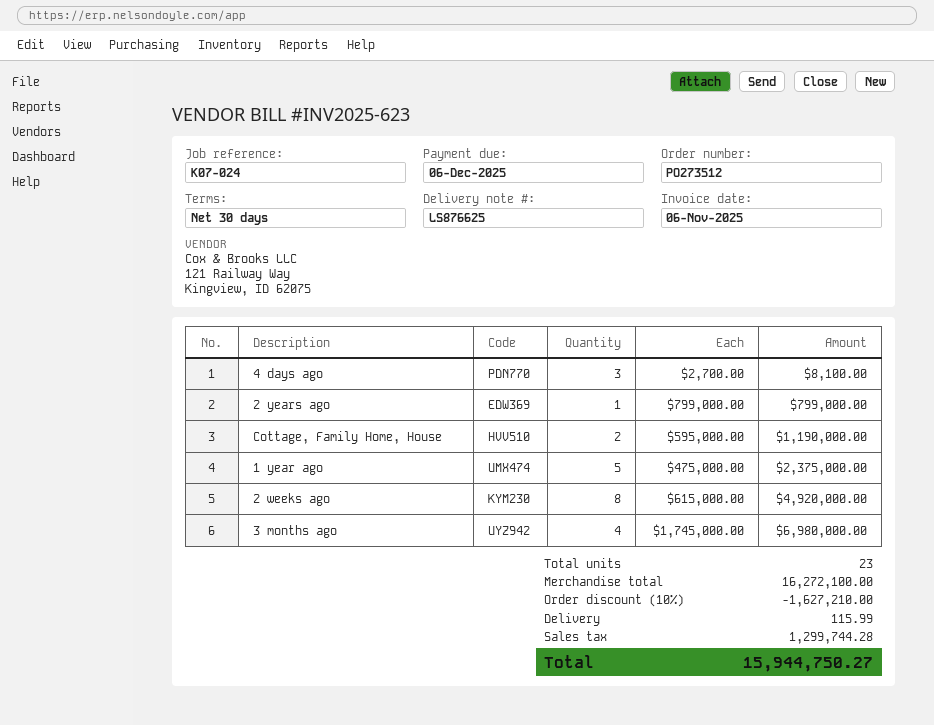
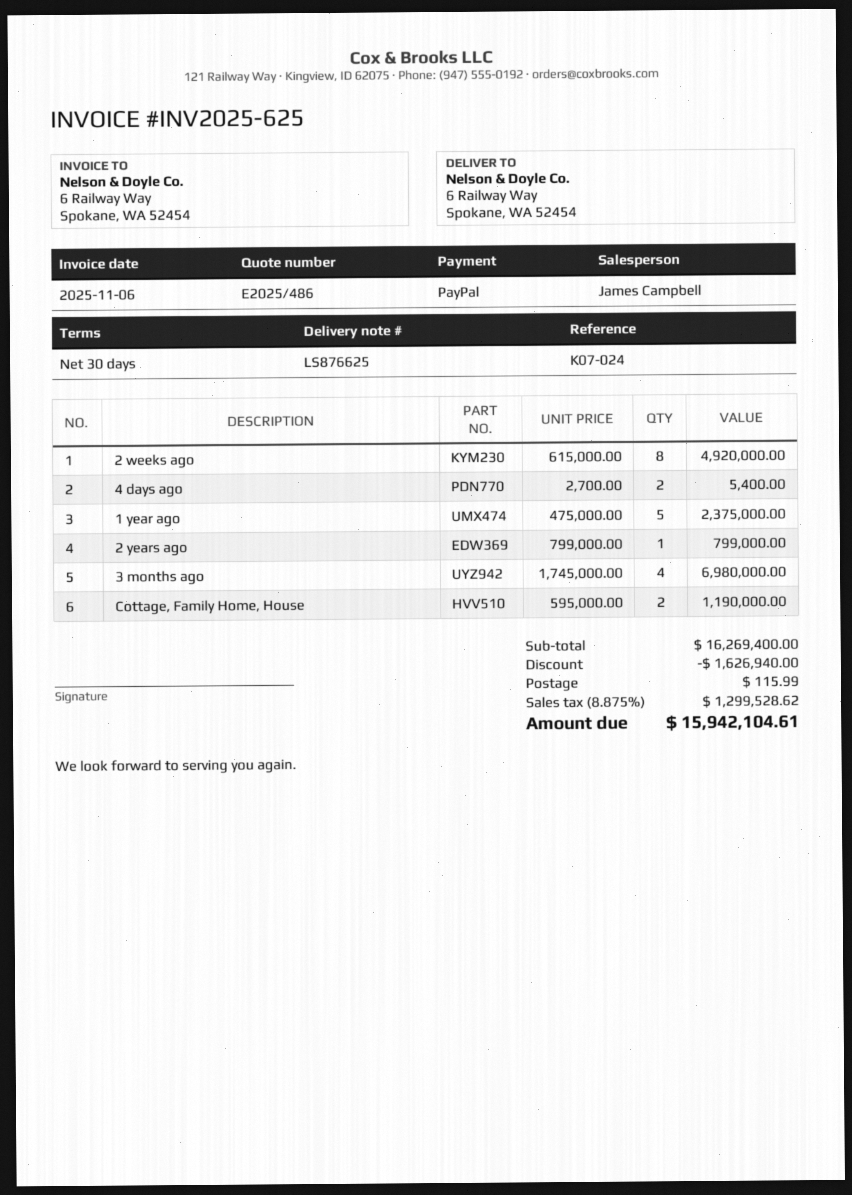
invoice number: INV2025-623 -> INV2025-625
4 days ago: 3 x 2700.00 = 8100.00 -> 2 x 2700.00 = 5400.00
subtotal: 16272100.00 -> 16269400.00
discount: 1627210.00 -> 1626940.00
tax: 1299744.28 -> 1299528.62
total: 15944750.27 -> 15942104.61

